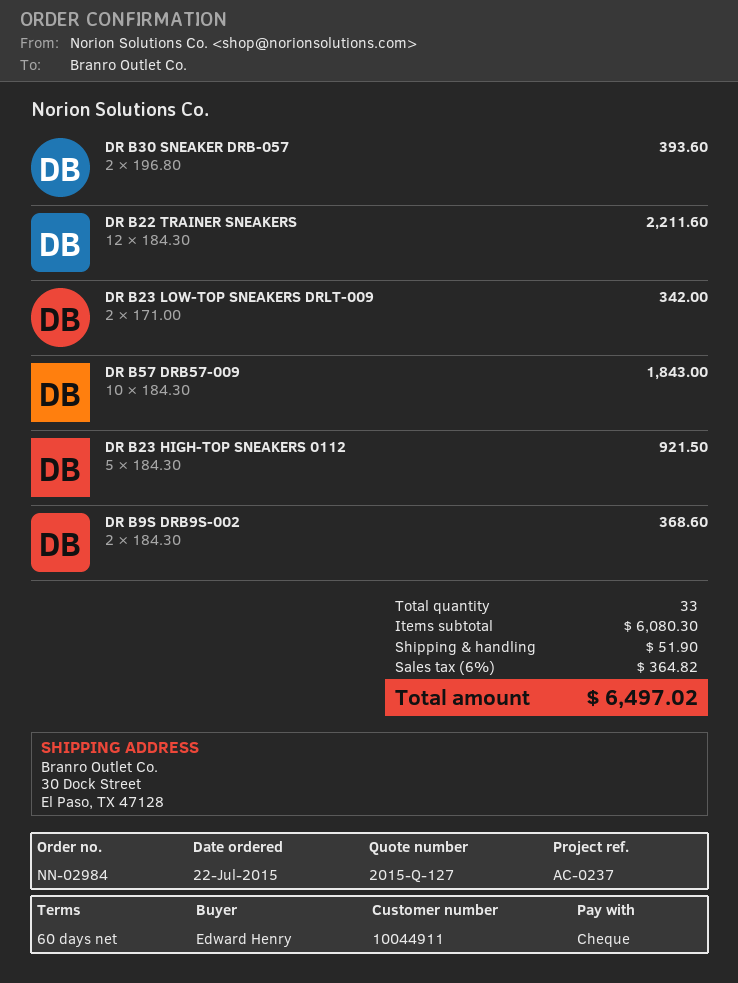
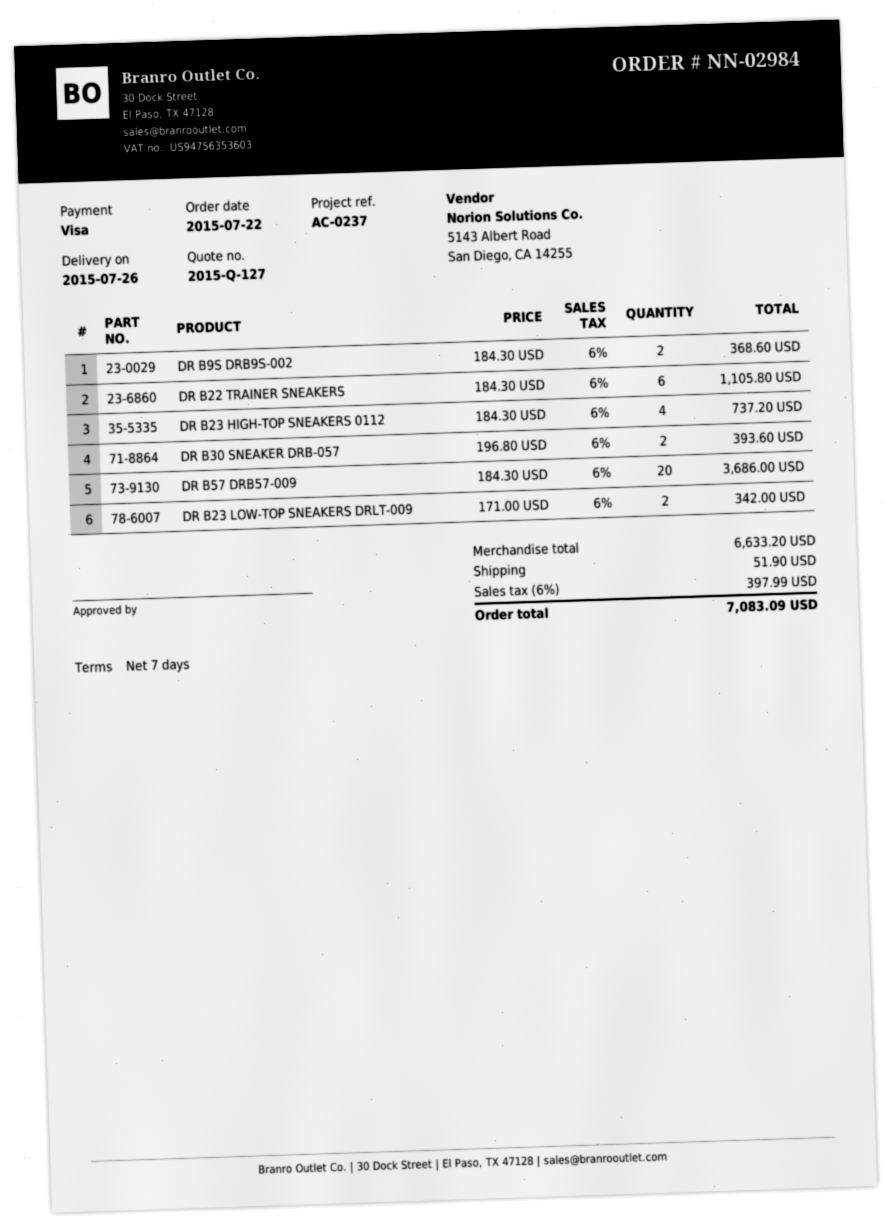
payment terms: 60 days -> 7 days
payment method: cheque -> Visa
DR B22 TRAINER SNEAKERS: 12 x 184.30 = 2211.60 -> 6 x 184.30 = 1105.80
DR B57 DRB57-009: 10 x 184.30 = 1843.00 -> 20 x 184.30 = 3686.00
DR B23 HIGH-TOP SNEAKERS 0112: 5 x 184.30 = 921.50 -> 4 x 184.30 = 737.20
subtotal: 6080.30 -> 6633.20
tax: 6% = 364.82 -> 6% = 397.99
total: 6497.02 -> 7083.09

